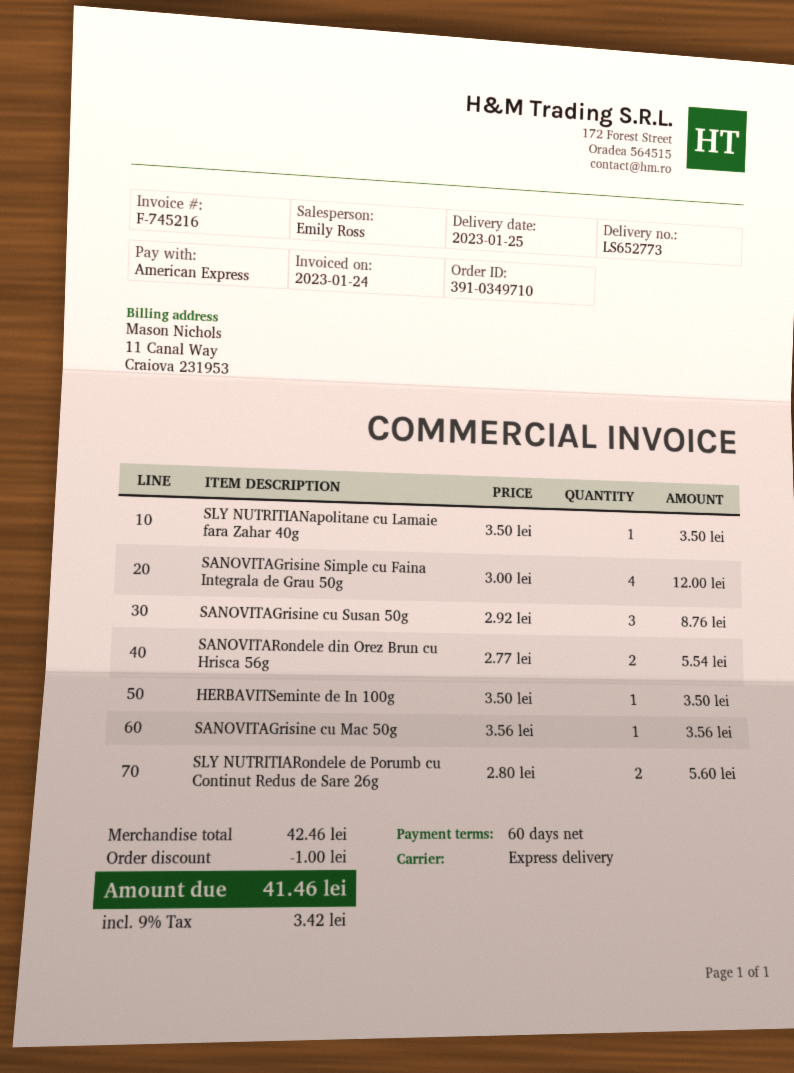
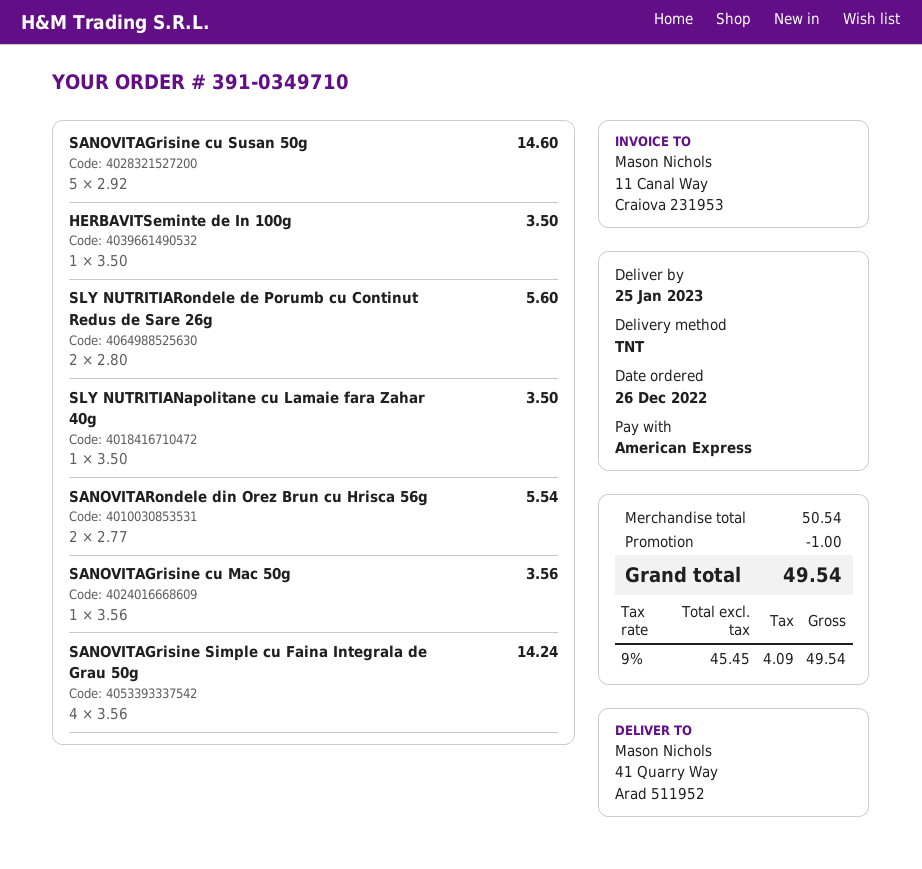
shipping method: express -> TNT
SANOVITAGrisine Simple cu Faina Integrala de Grau 50g: 4 x 3.00 = 12.00 -> 4 x 3.56 = 14.24
SANOVITAGrisine cu Susan 50g: 3 x 2.92 = 8.76 -> 5 x 2.92 = 14.60
subtotal: 42.46 -> 50.54
tax: 9% = 3.42 -> 9% = 4.09
total: 41.46 -> 49.54

